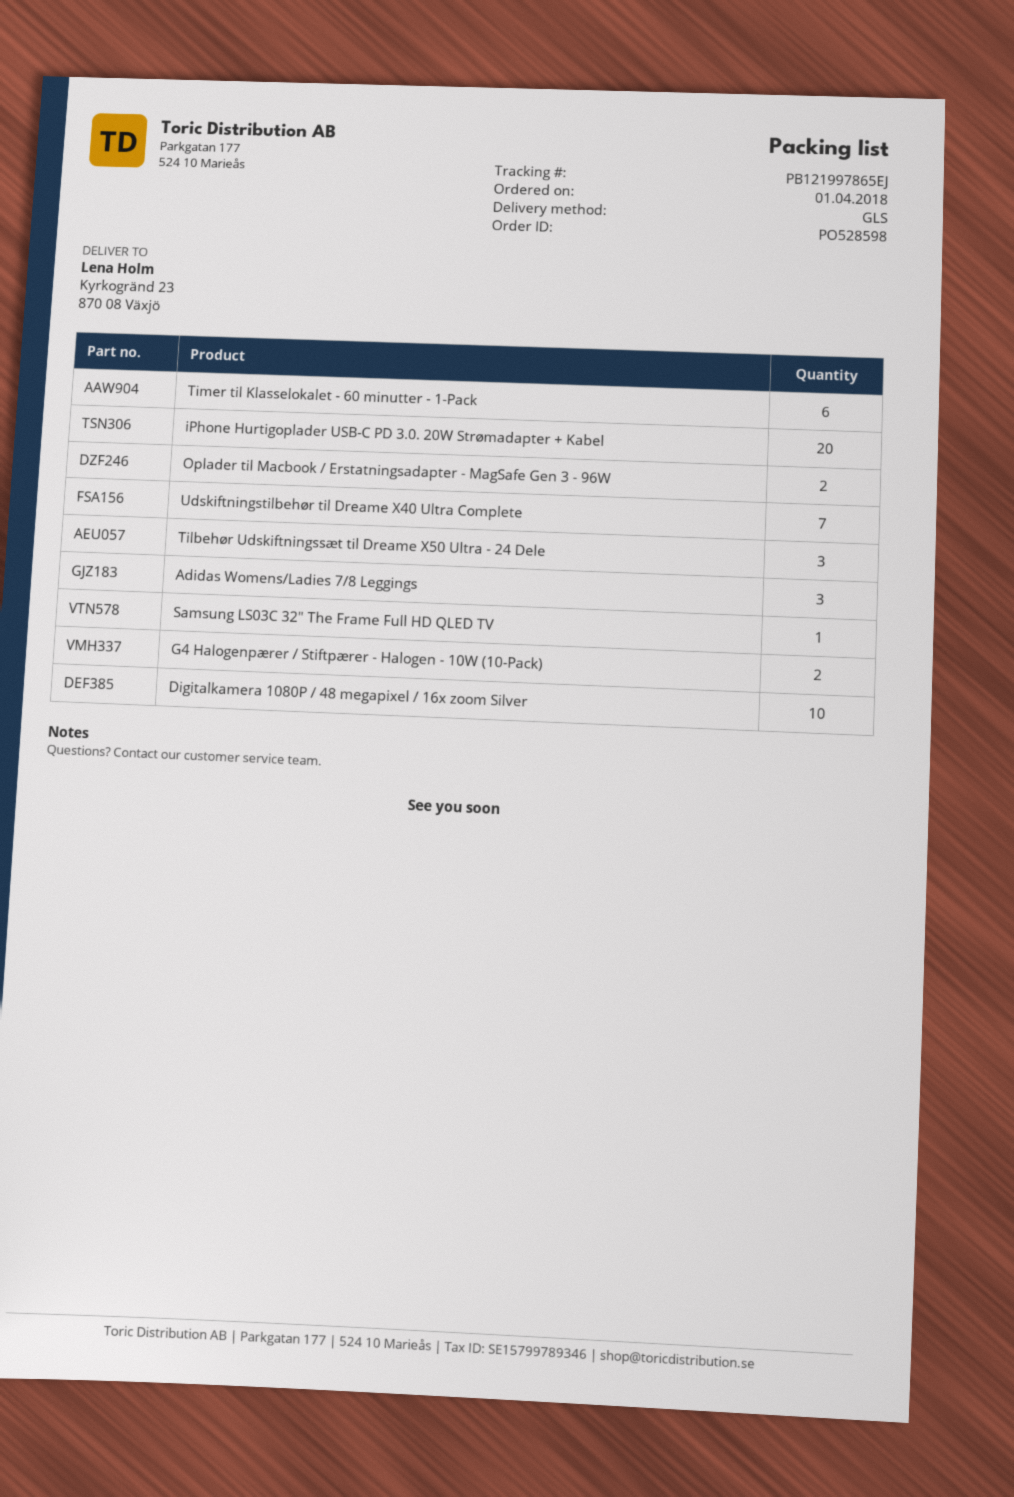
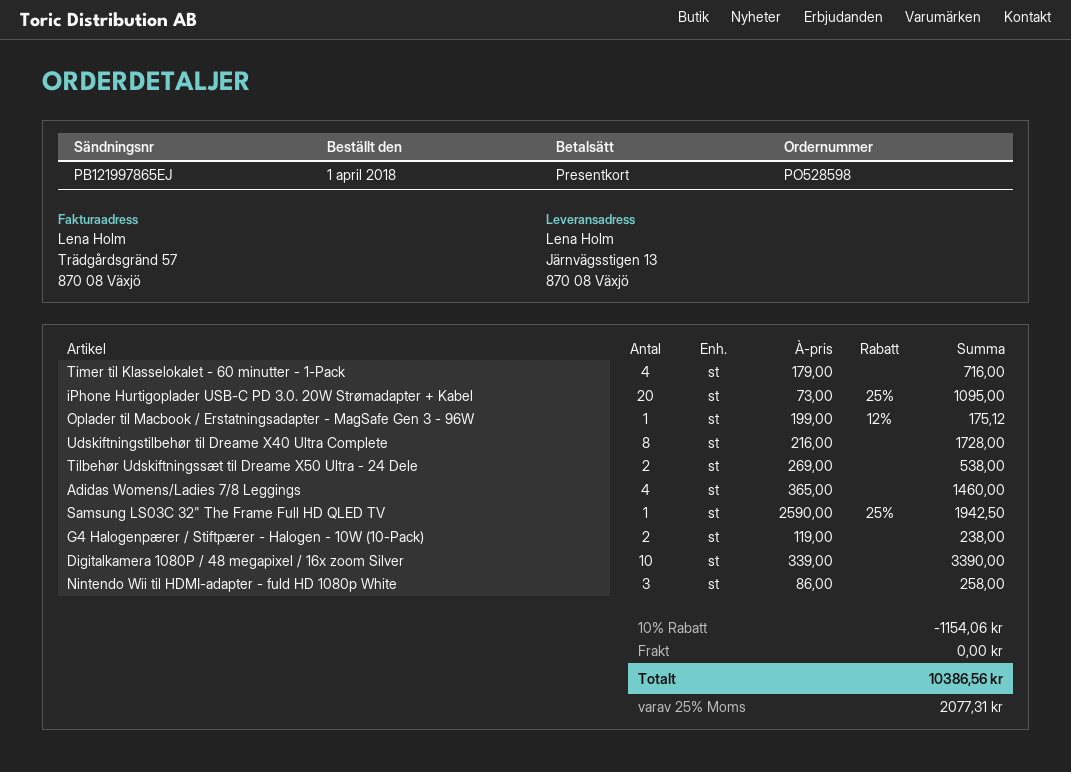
ship to: Kyrkogränd 23, 870 08 Växjö -> Järnvägsstigen 13, 870 08 Växjö
Timer til Klasselokalet - 60 minutter - 1-Pack: 6 -> 4
Oplader til Macbook / Erstatningsadapter - MagSafe Gen 3 - 96W: 2 -> 1
Udskiftningstilbehør til Dreame X40 Ultra Complete: 7 -> 8
Tilbehør Udskiftningssæt til Dreame X50 Ultra - 24 Dele: 3 -> 2
Adidas Womens/Ladies 7/8 Leggings: 3 -> 4
Nintendo Wii til HDMI-adapter - fuld HD 1080p White: none -> 3

